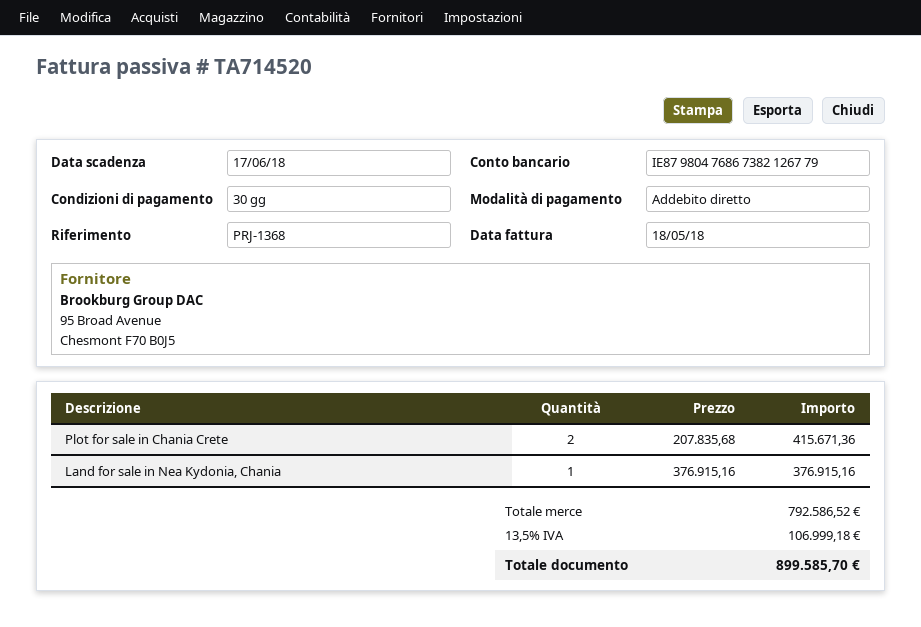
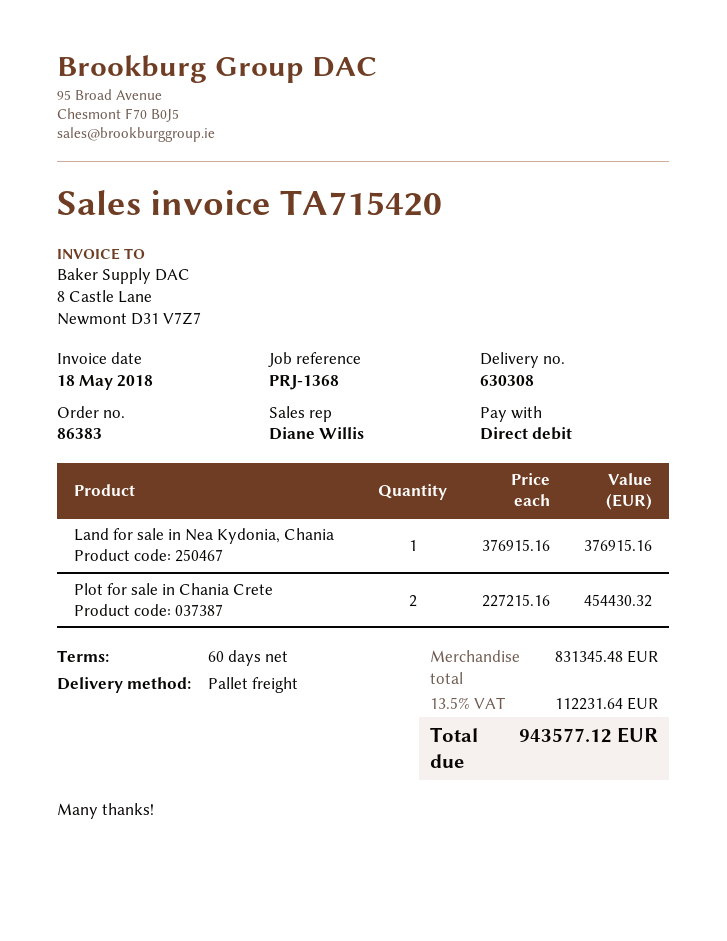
invoice number: TA714520 -> TA715420
payment terms: 30 days -> 60 days
Plot for sale in Chania Crete: 2 x 207835.68 = 415671.36 -> 2 x 227215.16 = 454430.32
subtotal: 792586.52 -> 831345.48
tax: 13.5% = 106999.18 -> 13.5% = 112231.64
total: 899585.70 -> 943577.12

